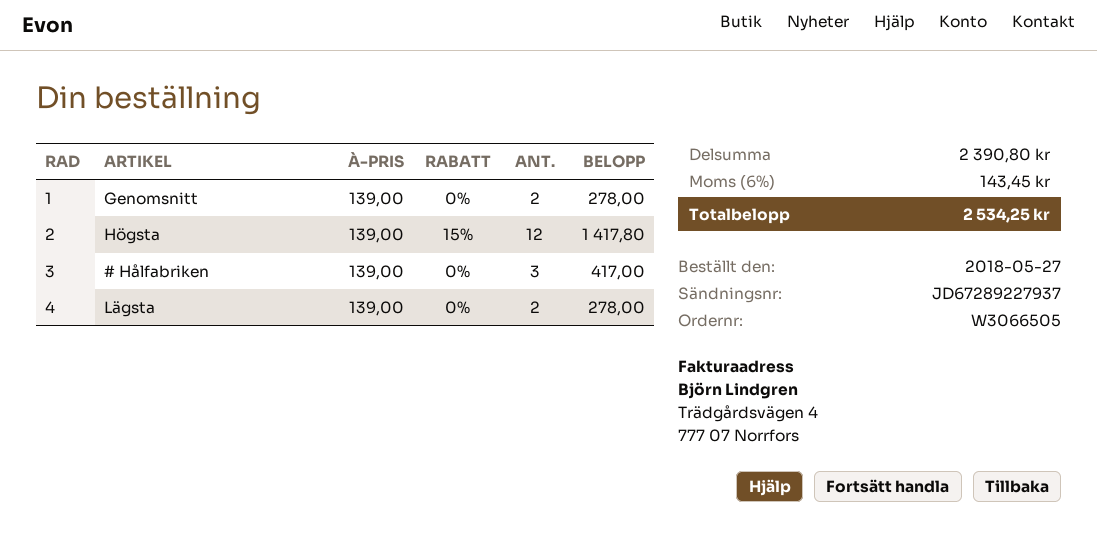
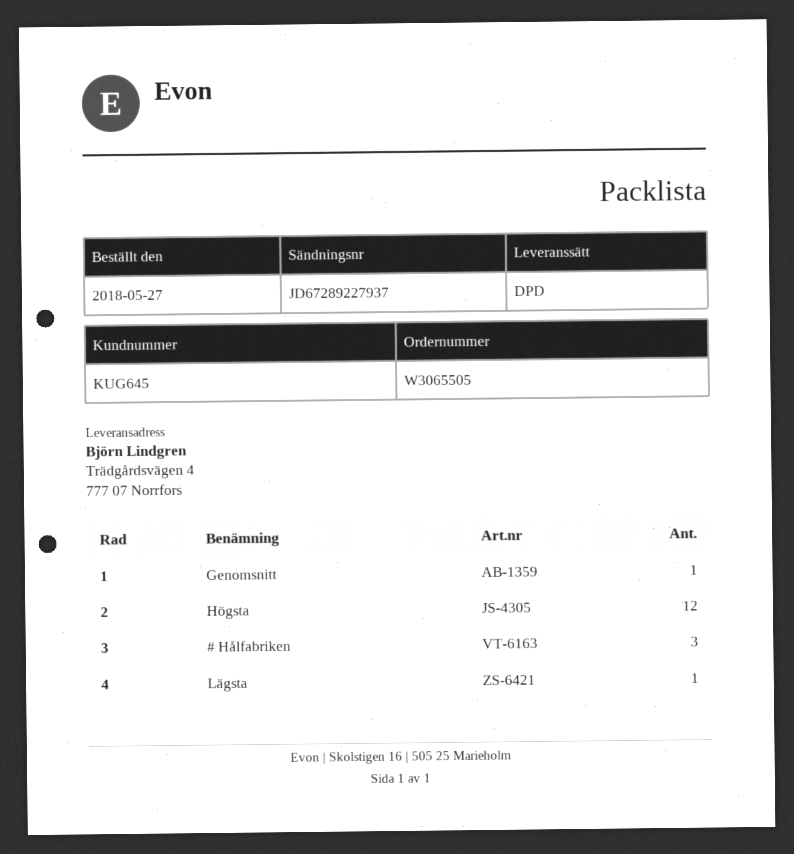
order number: W3066505 -> W3065505
Genomsnitt: 2 -> 1
Lägsta: 2 -> 1

